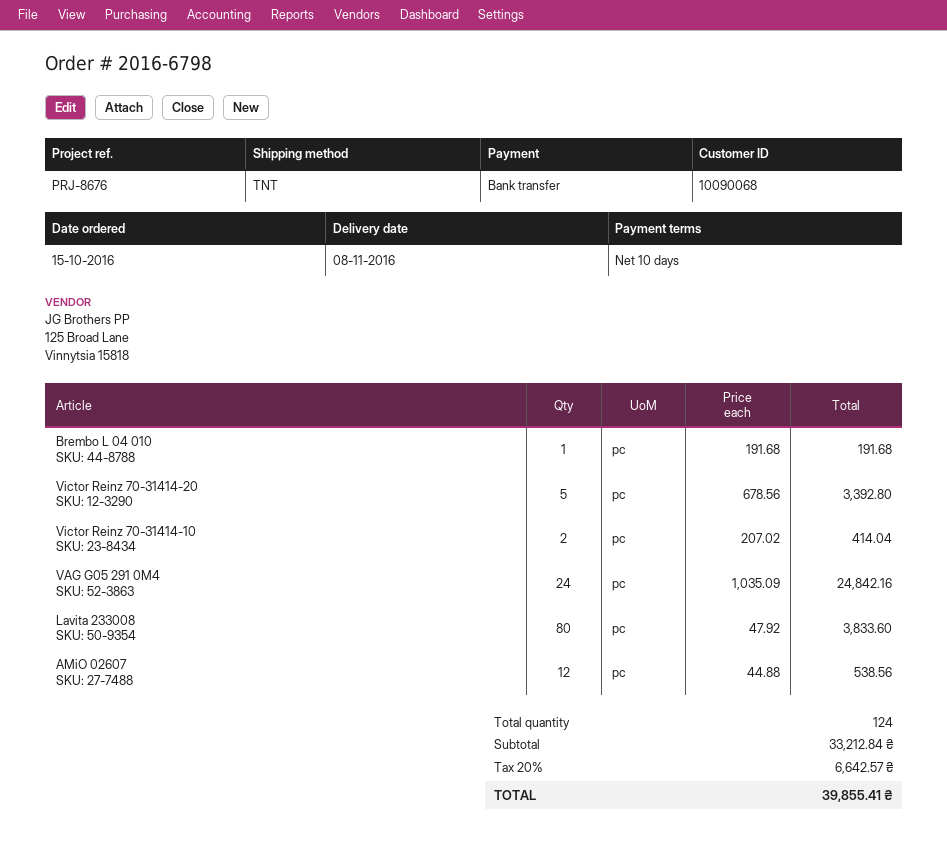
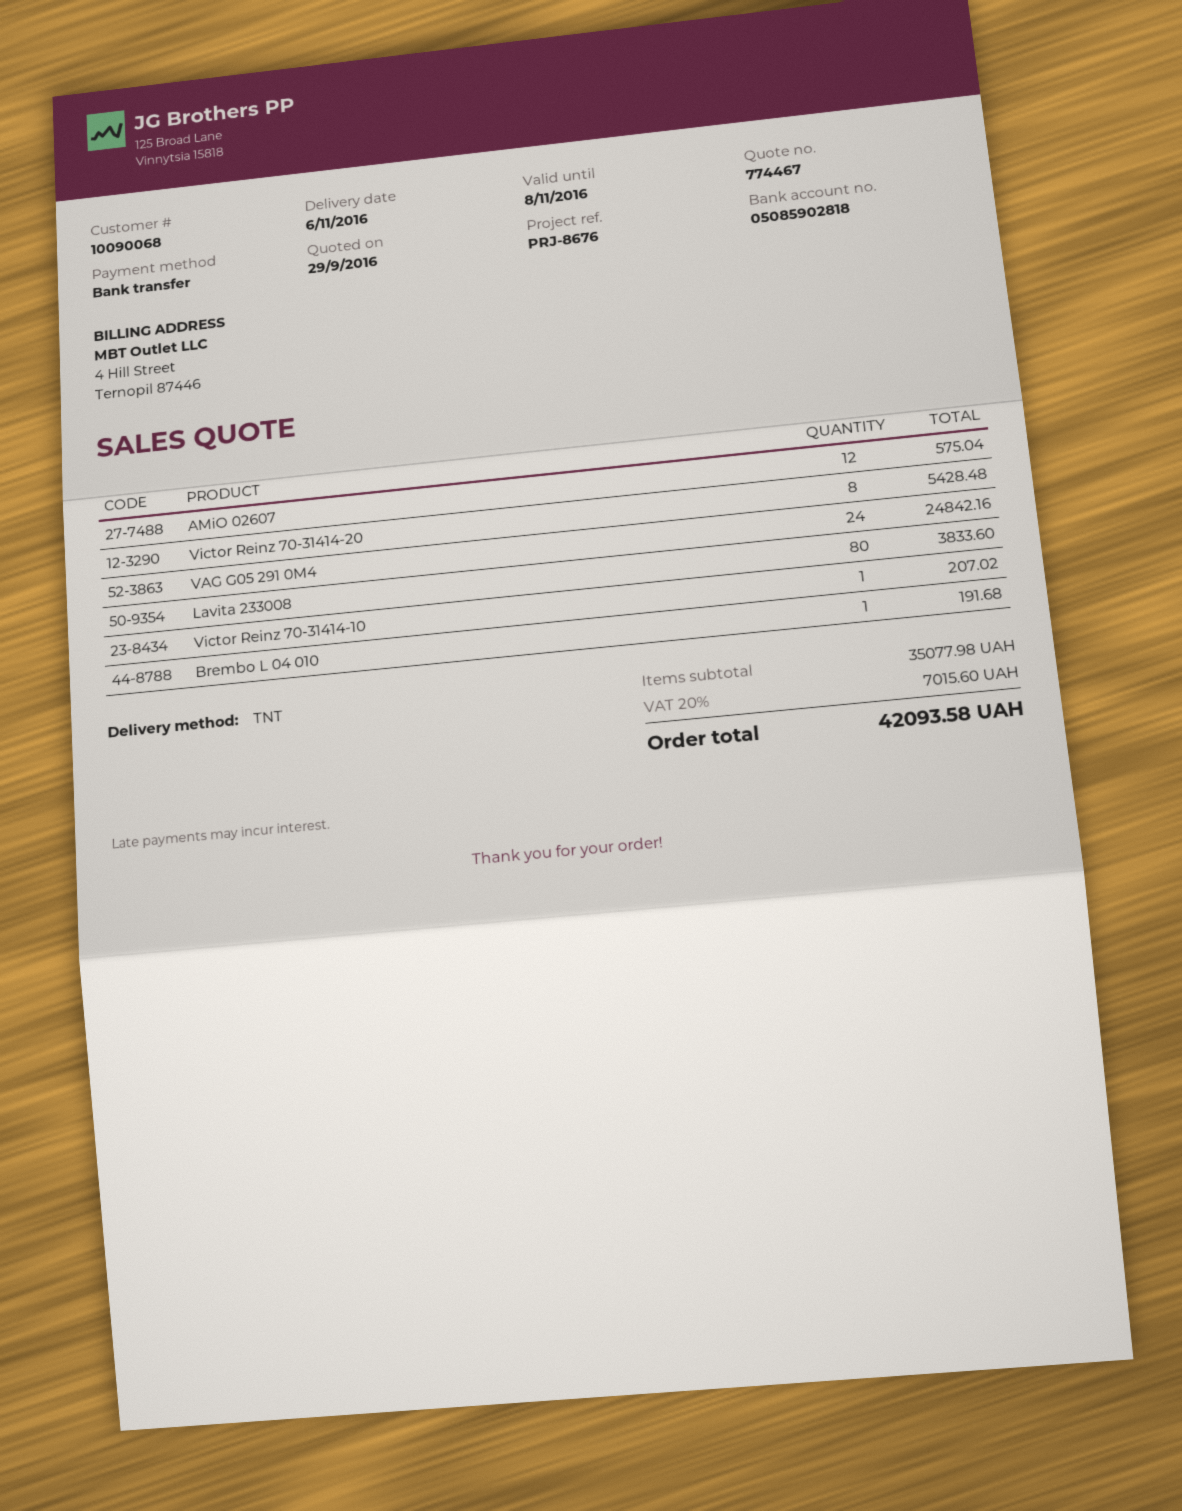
delivery date: 2016-11-08 -> 2016-11-06
Victor Reinz 70-31414-20: 5 for 3392.80 -> 8 for 5428.48
Victor Reinz 70-31414-10: 2 for 414.04 -> 1 for 207.02
AMiO 02607: 12 for 538.56 -> 12 for 575.04
subtotal: 33212.84 -> 35077.98
tax: 20% = 6642.57 -> 20% = 7015.60
total: 39855.41 -> 42093.58

